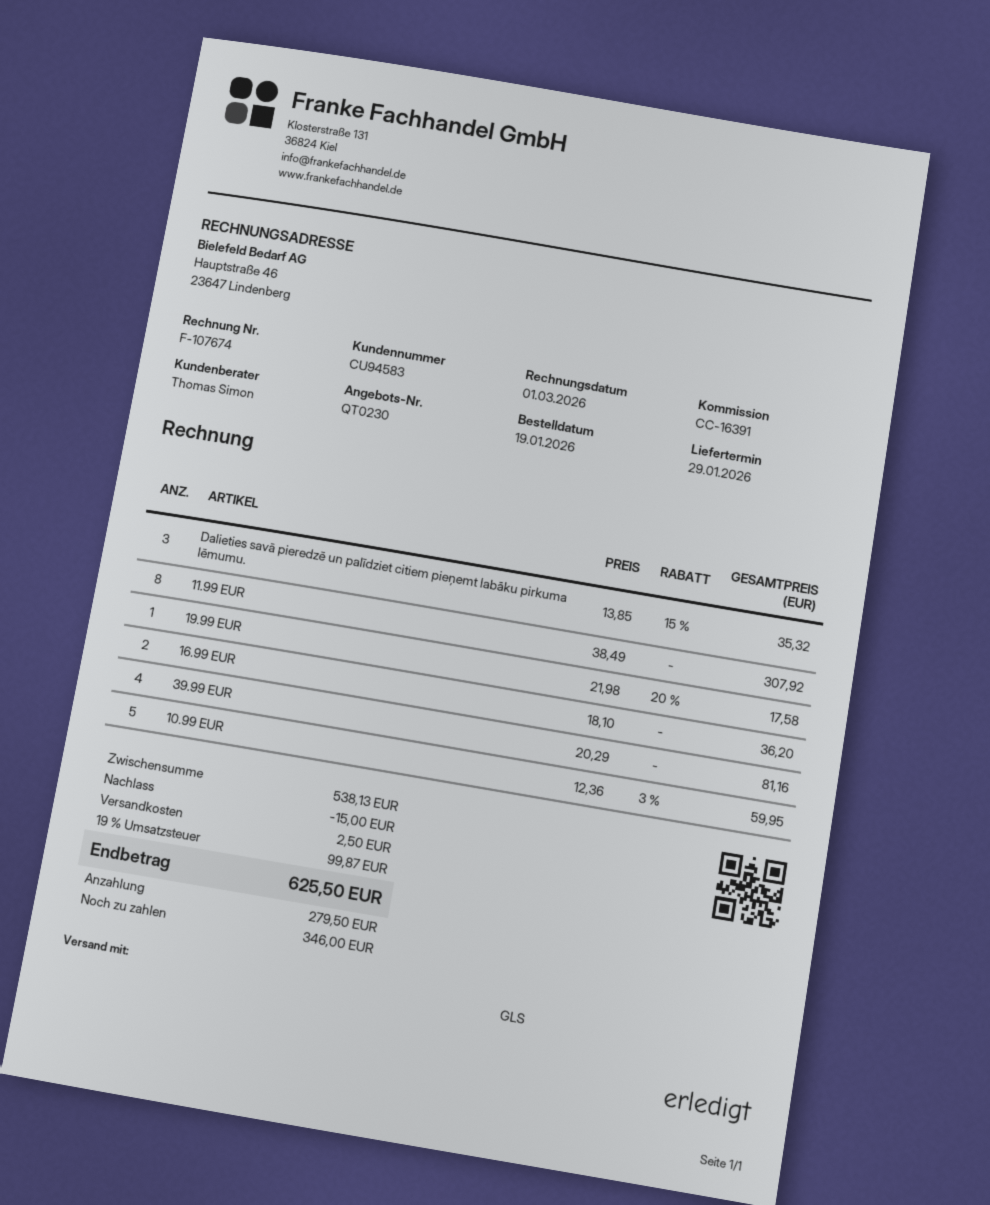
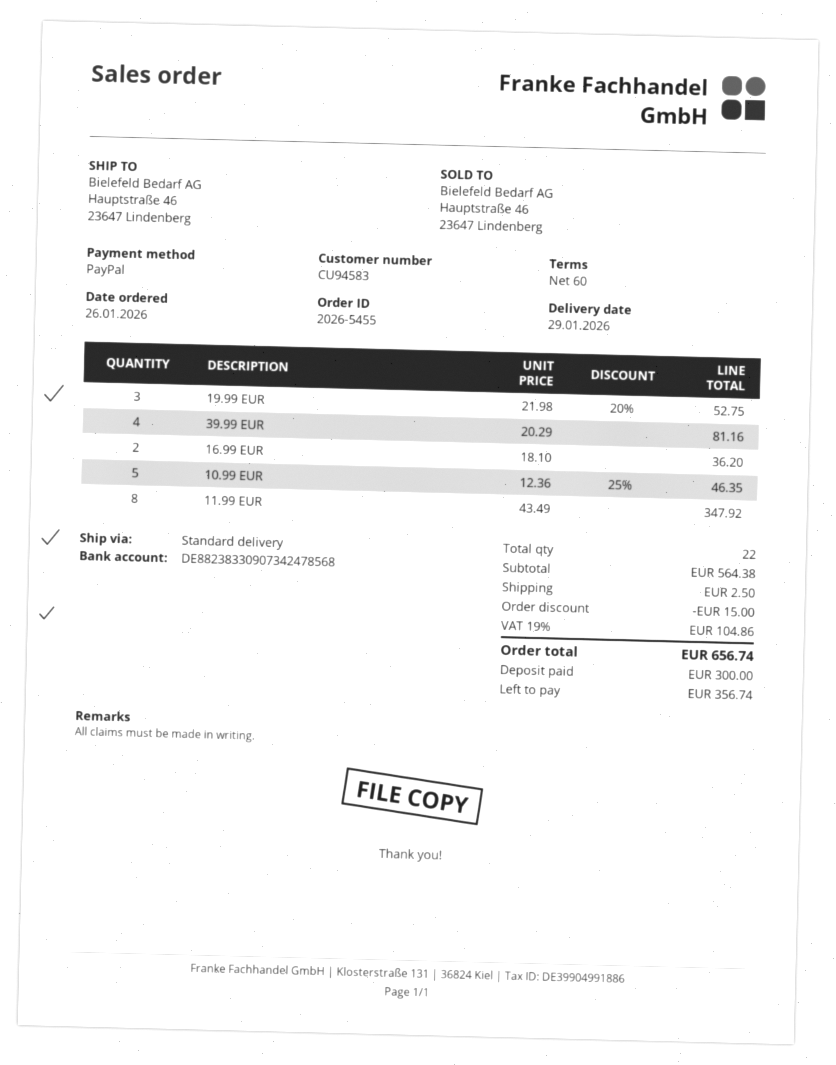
order date: 2026-01-19 -> 2026-01-26
shipping method: GLS -> standard
Dalieties savā pieredzē un palīdziet citiem pieņemt labāku pirkuma lēmumu.: 3 x 13.85 - 15% = 35.32 -> none
11.99 EUR: 8 x 38.49 = 307.92 -> 8 x 43.49 = 347.92
19.99 EUR: 1 x 21.98 - 20% = 17.58 -> 3 x 21.98 - 20% = 52.75
10.99 EUR: 5 x 12.36 - 3% = 59.95 -> 5 x 12.36 - 25% = 46.35
subtotal: 538.13 -> 564.38
tax: 19% = 99.87 -> 19% = 104.86
total: 625.50 -> 656.74
deposit: 279.50 -> 300.00
balance: 346.00 -> 356.74

